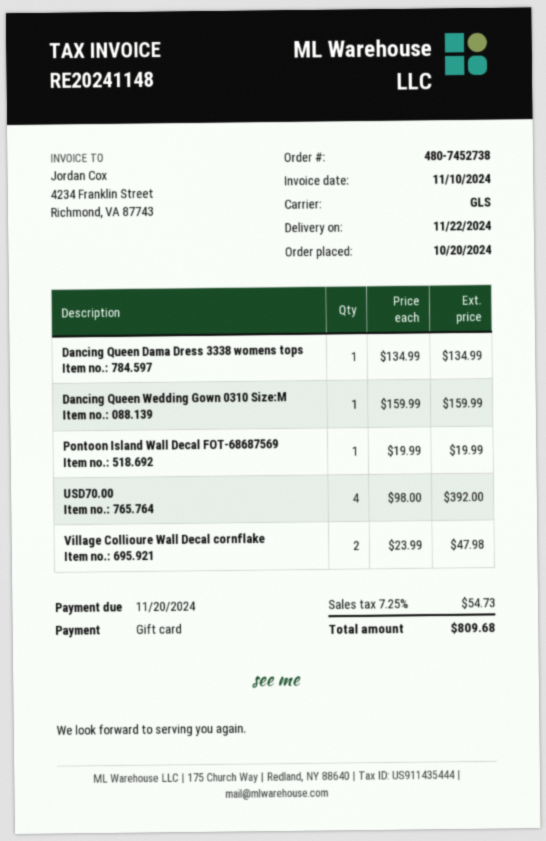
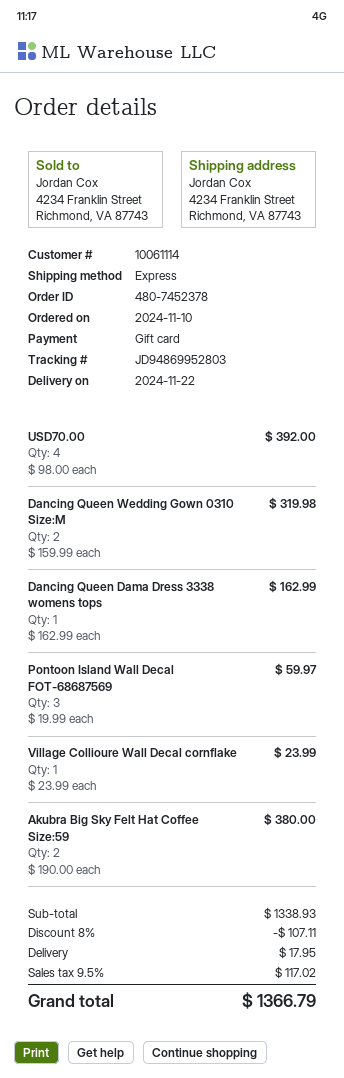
order number: 480-7452738 -> 480-7452378
order date: 2024-10-20 -> 2024-11-10
shipping method: GLS -> express
Dancing Queen Dama Dress 3338 womens tops: 1 x 134.99 = 134.99 -> 1 x 162.99 = 162.99
Dancing Queen Wedding Gown 0310 Size:M: 1 x 159.99 = 159.99 -> 2 x 159.99 = 319.98
Pontoon Island Wall Decal FOT-68687569: 1 x 19.99 = 19.99 -> 3 x 19.99 = 59.97
Village Collioure Wall Decal cornflake: 2 x 23.99 = 47.98 -> 1 x 23.99 = 23.99
Akubra Big Sky Felt Hat Coffee Size:59: none -> 2 x 190.00 = 380.00
discount: none -> 8% = 107.11
shipping: none -> 17.95
tax: 7.25% = 54.73 -> 9.5% = 117.02
total: 809.68 -> 1366.79

